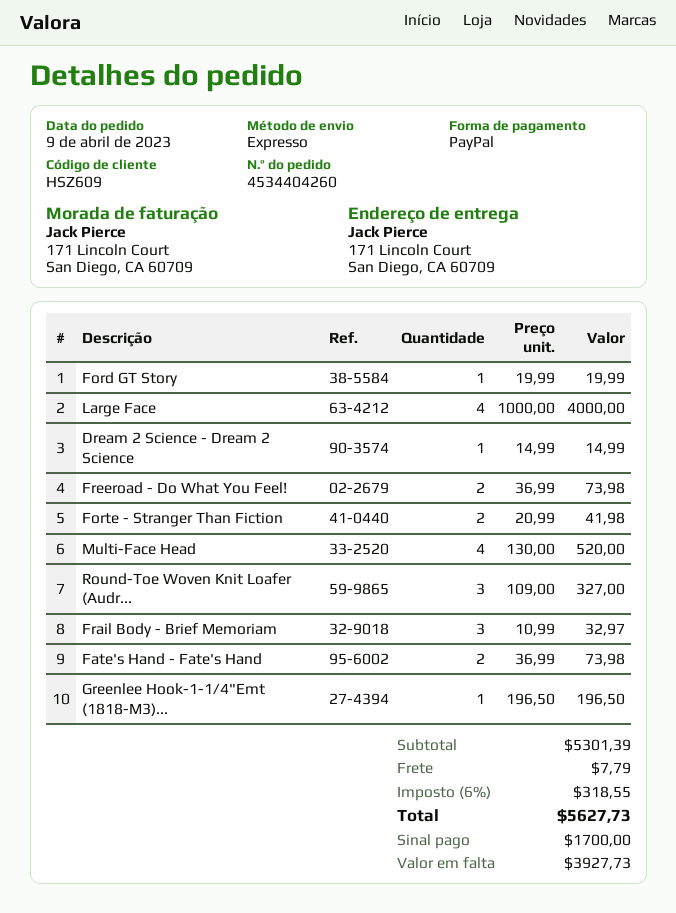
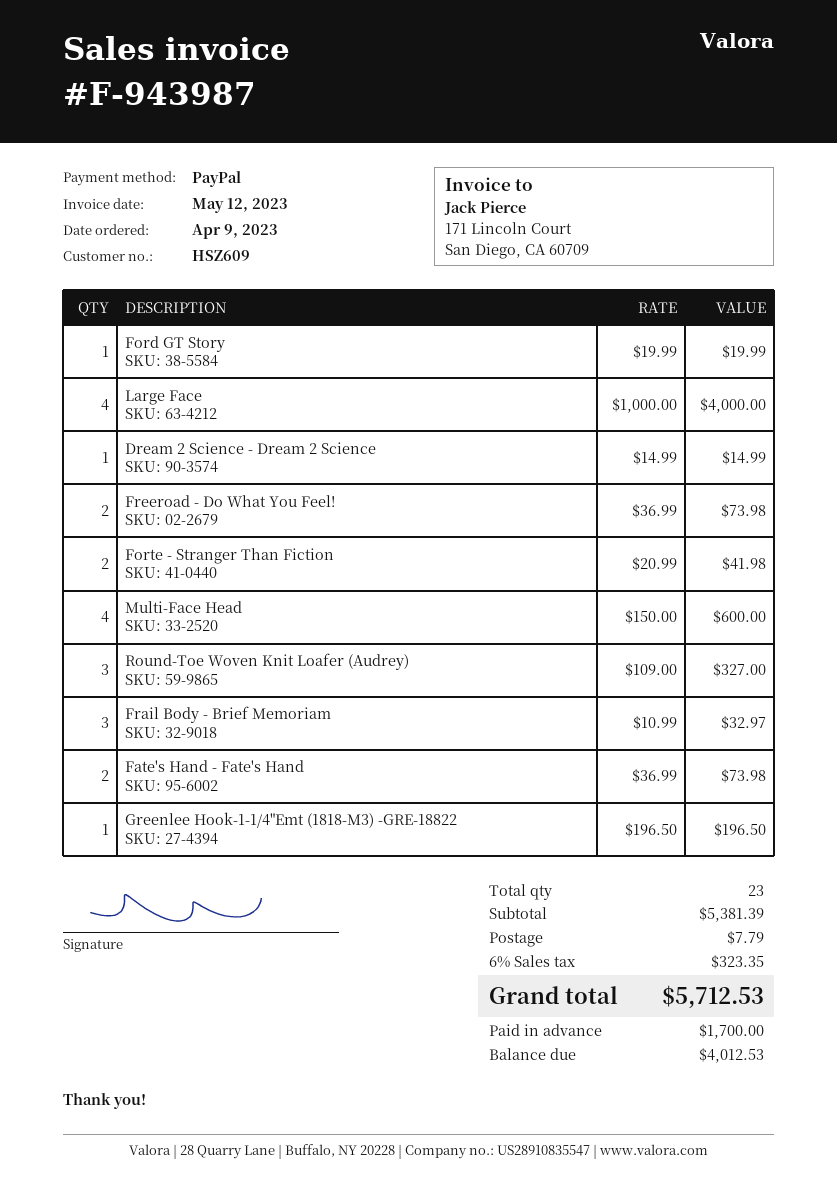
Multi-Face Head: 4 x 130.00 = 520.00 -> 4 x 150.00 = 600.00
subtotal: 5301.39 -> 5381.39
tax: 6% = 318.55 -> 6% = 323.35
total: 5627.73 -> 5712.53
balance: 3927.73 -> 4012.53

